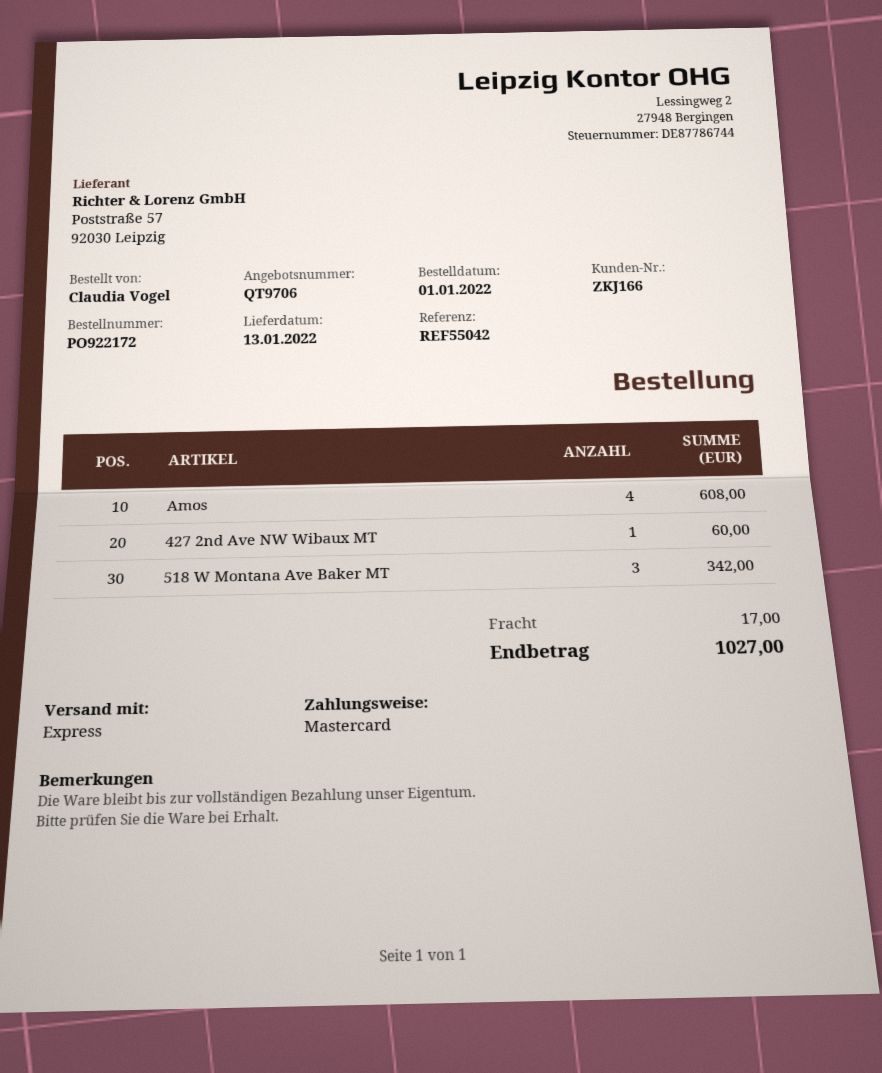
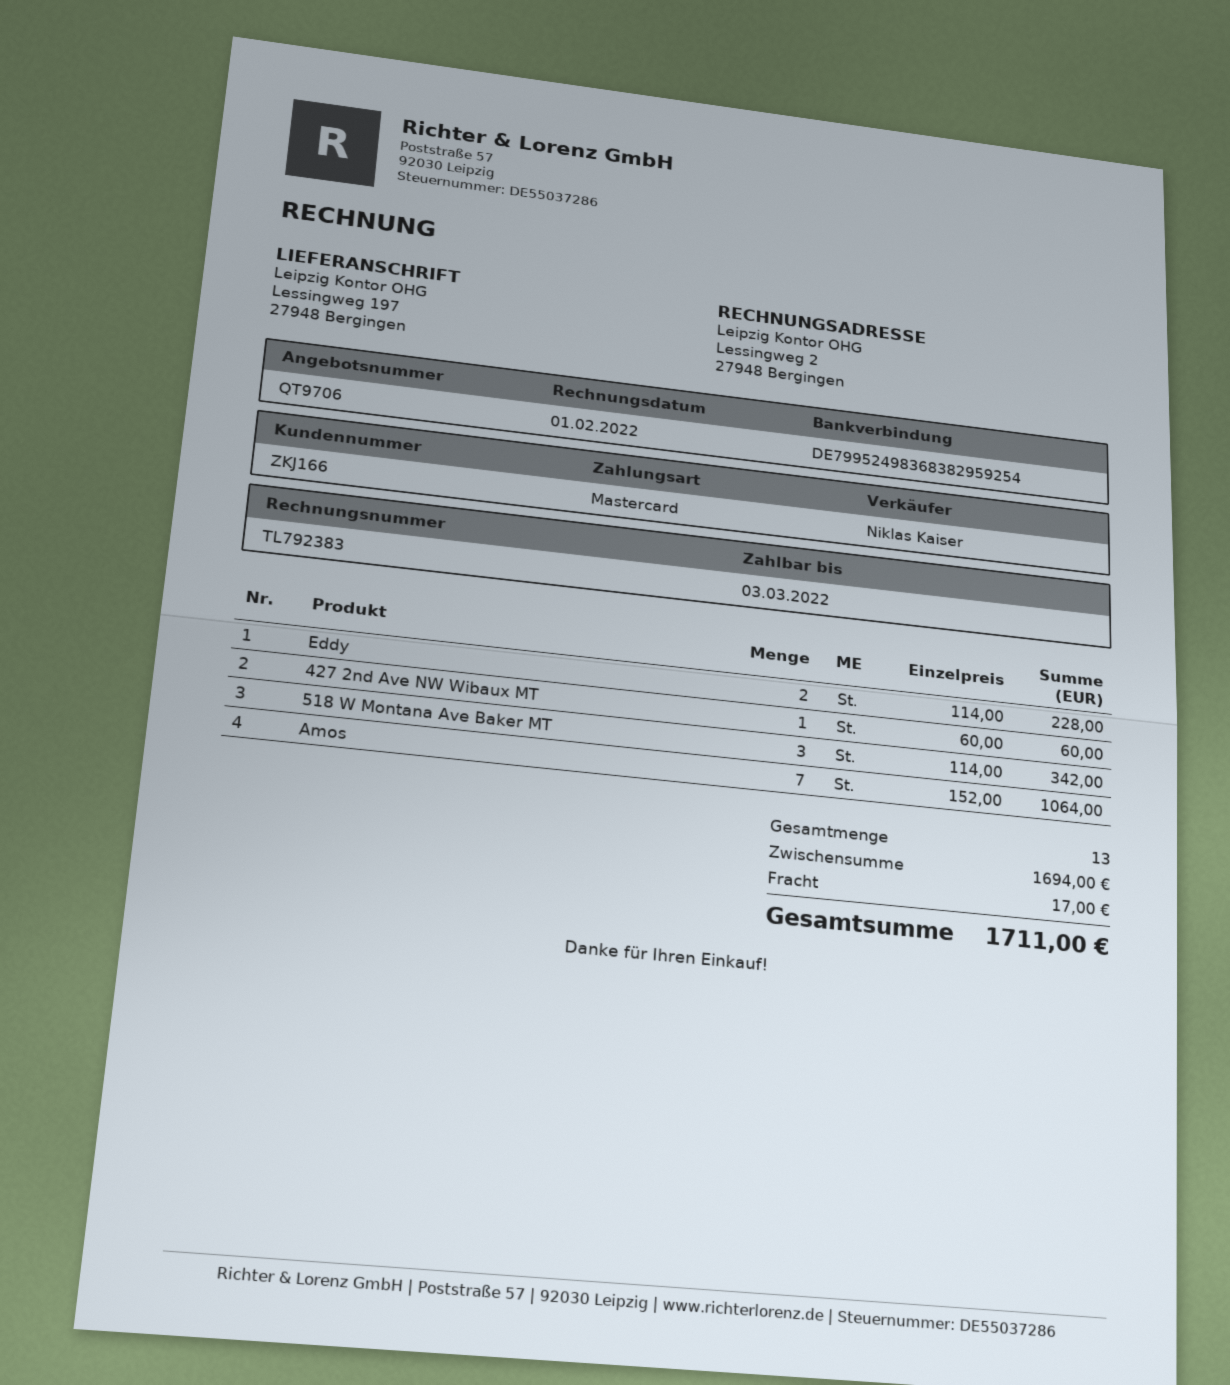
Amos: 4 for 608.00 -> 7 for 1064.00
Eddy: none -> 2 for 228.00
total: 1027.00 -> 1711.00

